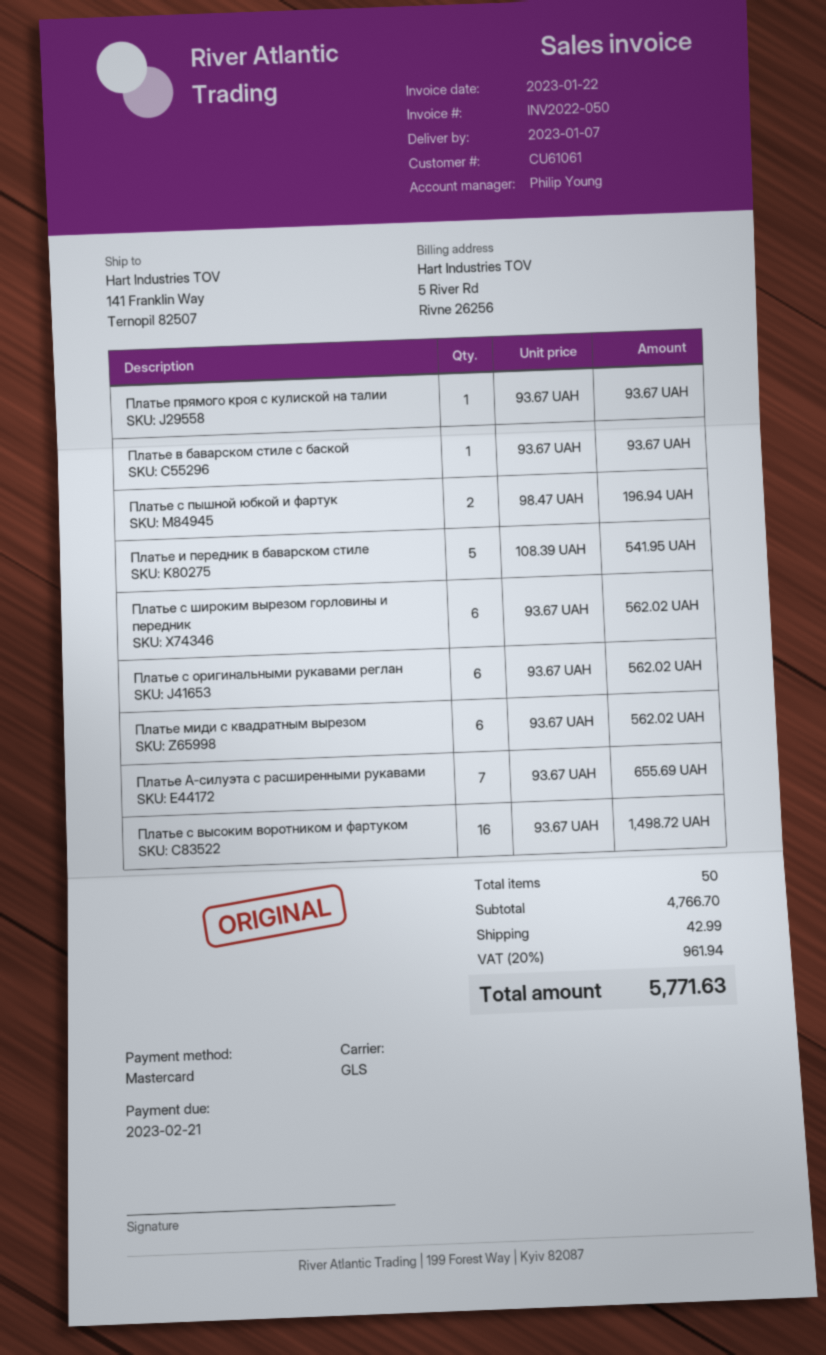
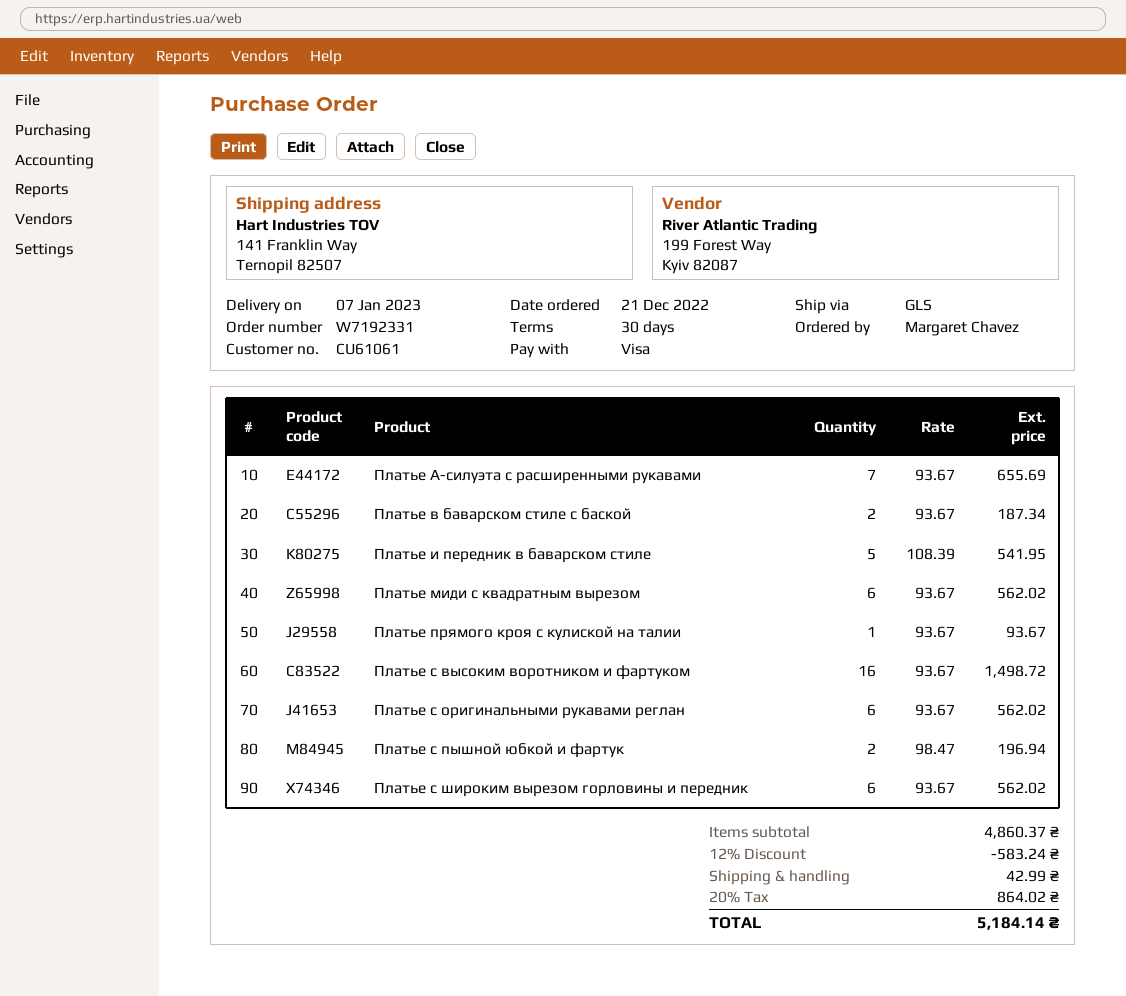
payment method: Mastercard -> Visa
Платье в баварском стиле с баской: 1 x 93.67 = 93.67 -> 2 x 93.67 = 187.34
subtotal: 4766.70 -> 4860.37
discount: none -> 12% = 583.24
tax: 20% = 961.94 -> 20% = 864.02
total: 5771.63 -> 5184.14

